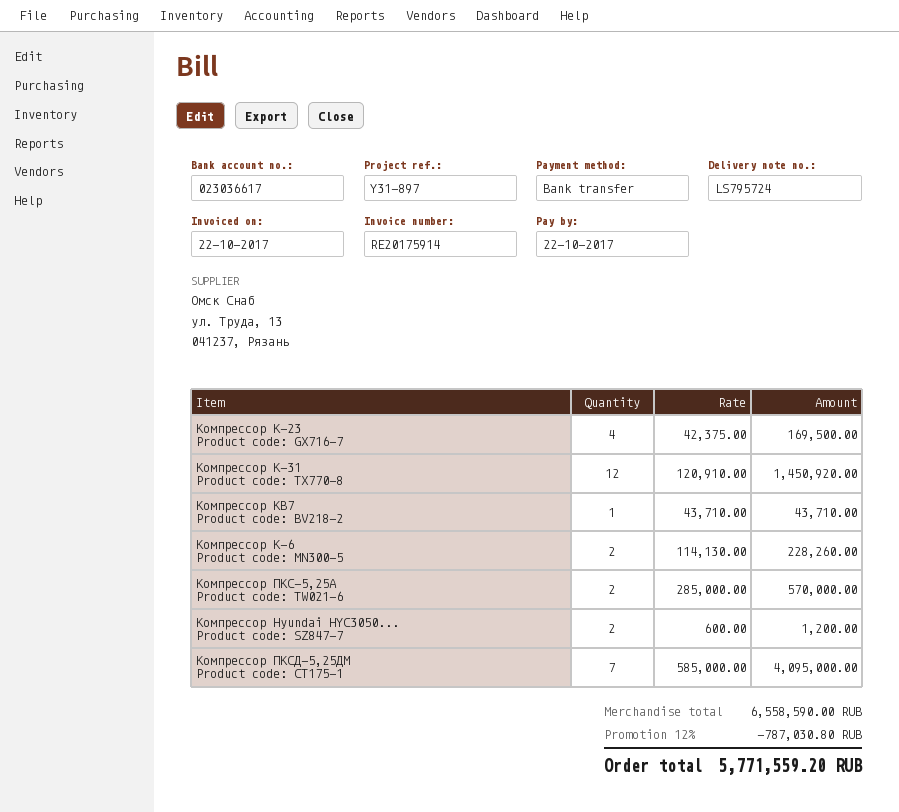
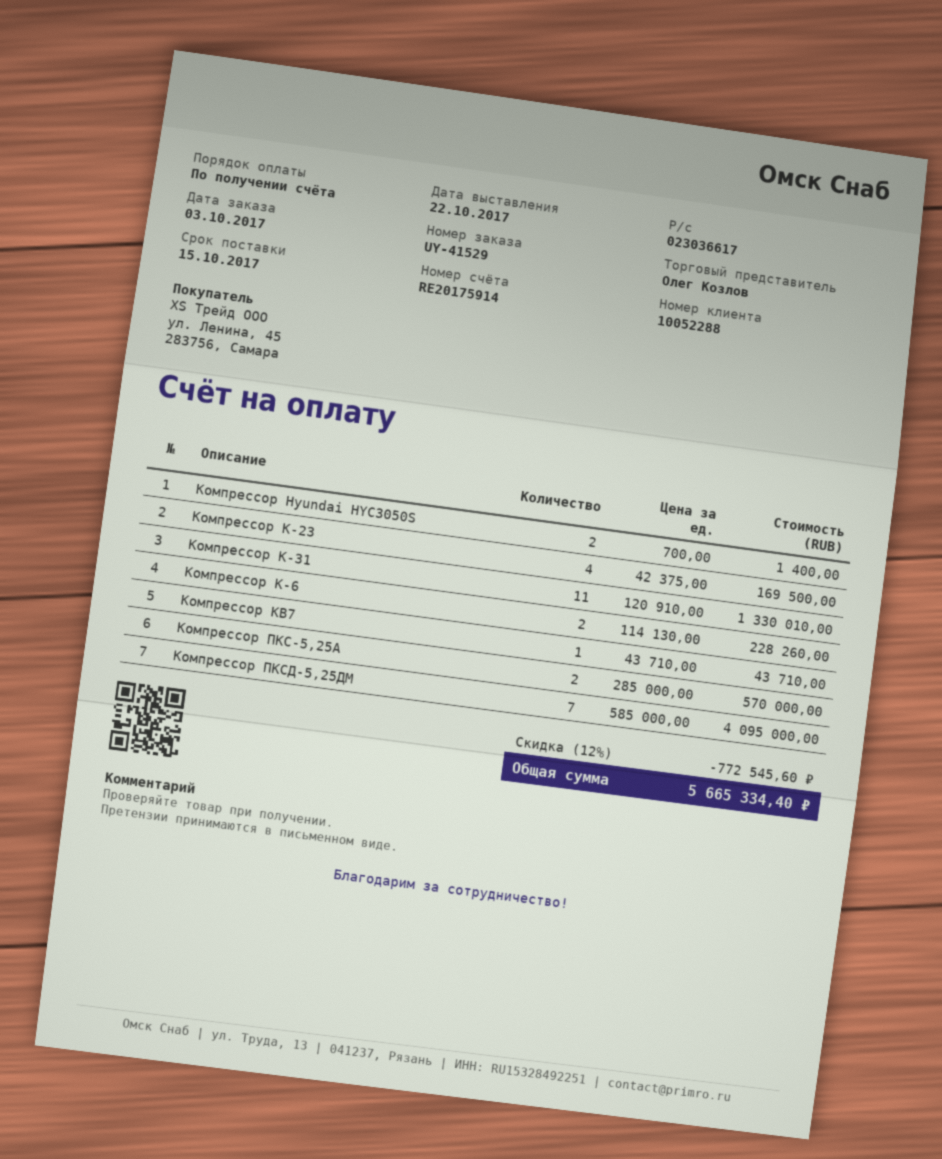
Компрессор К-31: 12 x 120910.00 = 1450920.00 -> 11 x 120910.00 = 1330010.00
Компрессор Hyundai HYC3050...: 2 x 600.00 = 1200.00 -> 2 x 700.00 = 1400.00
discount: 12% = 787030.80 -> 12% = 772545.60
total: 5771559.20 -> 5665334.40

